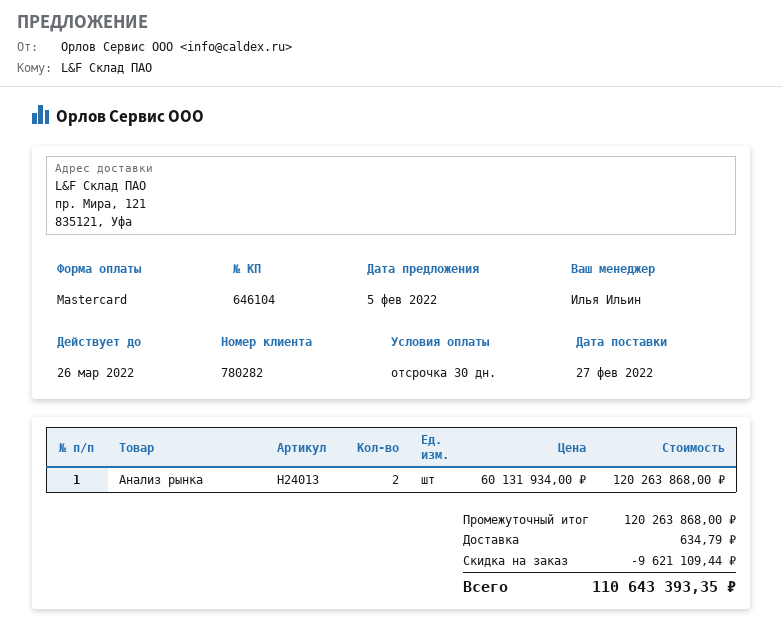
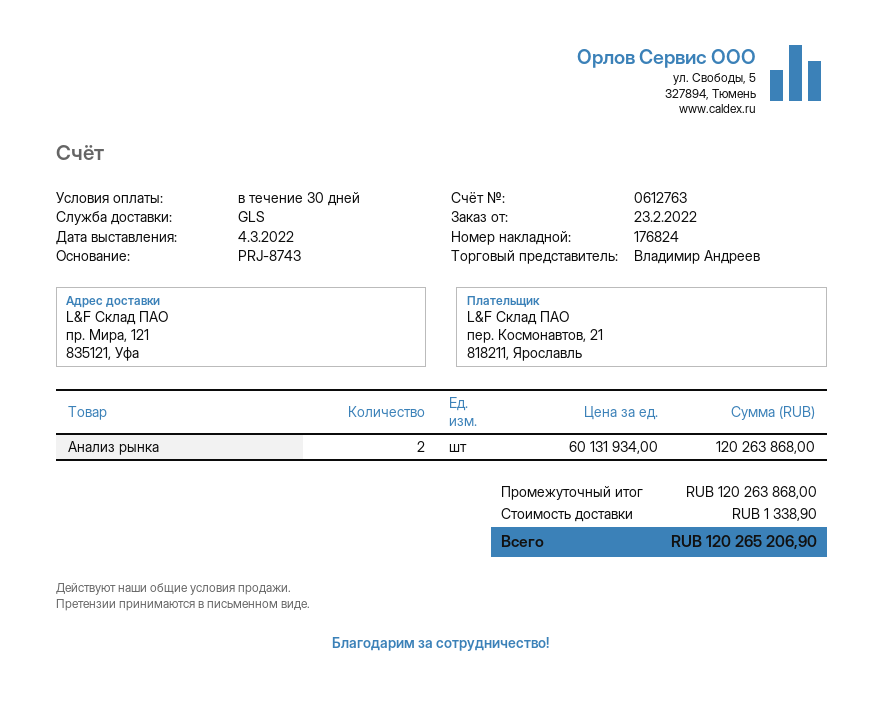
sales rep: Илья Ильин -> Владимир Андреев
discount: 9621109.44 -> none
shipping: 634.79 -> 1338.90
total: 110643393.35 -> 120265206.90

